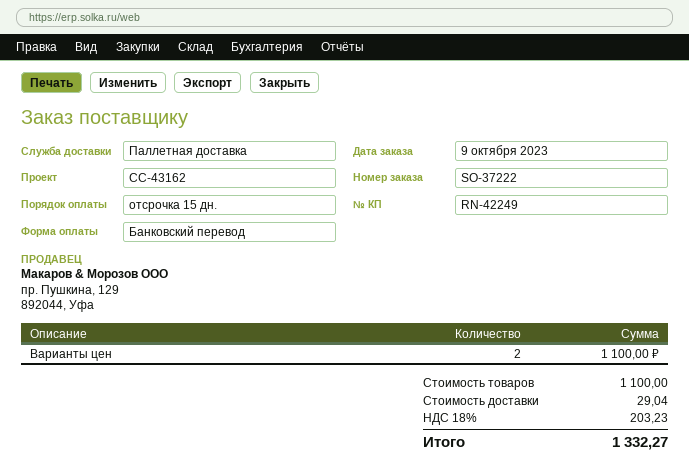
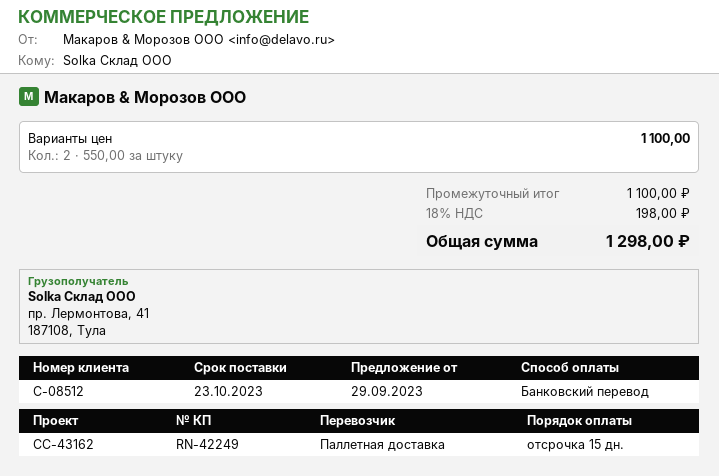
shipping: 29.04 -> none
tax: 18% = 203.23 -> 18% = 198.00
total: 1332.27 -> 1298.00

